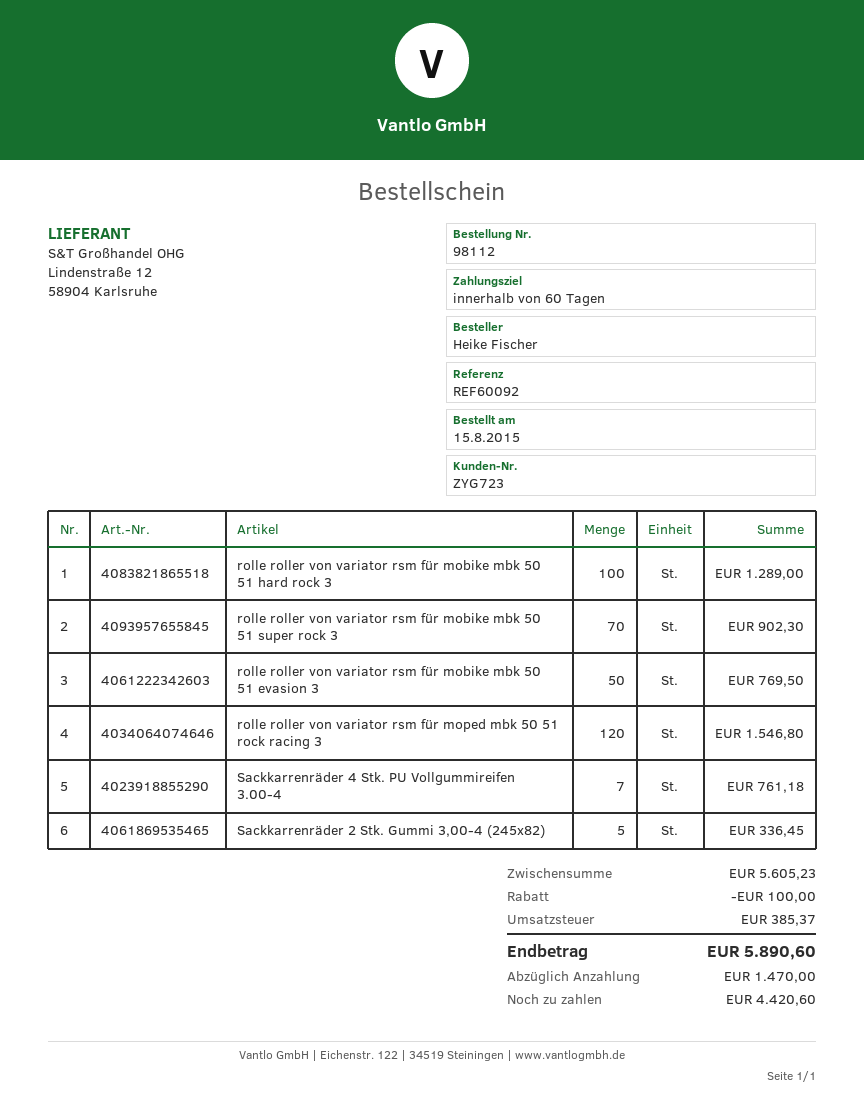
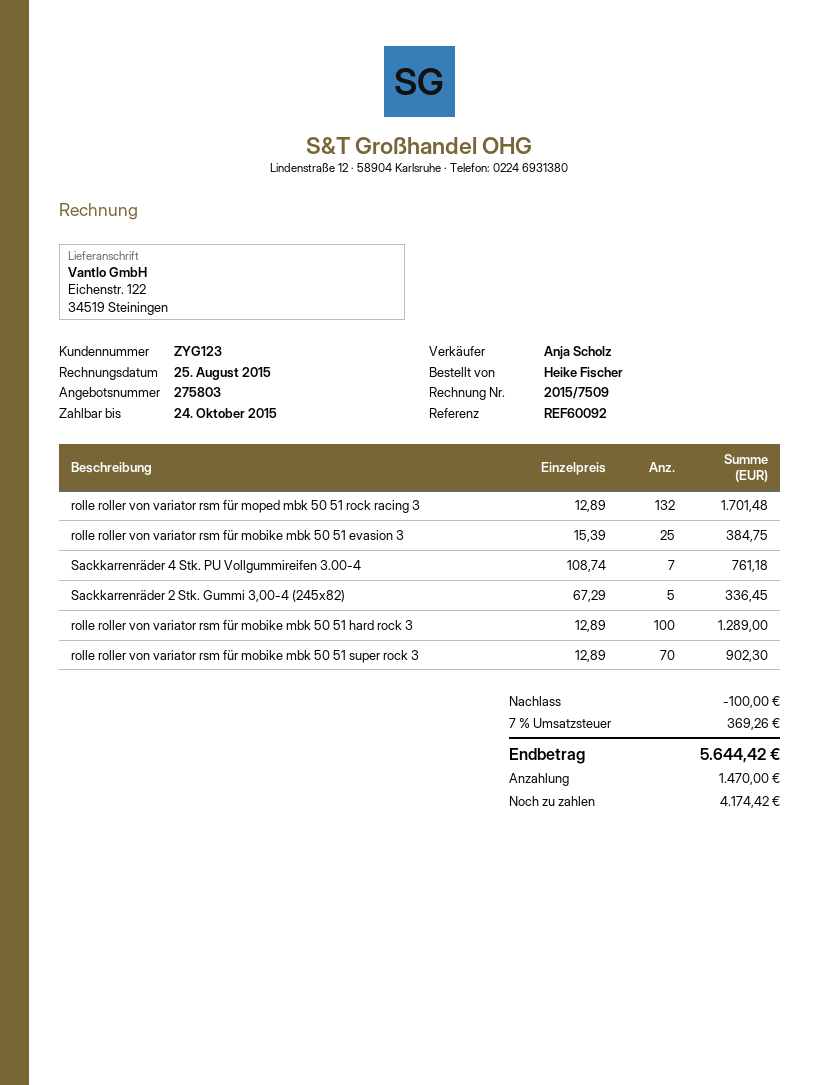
customer number: ZYG723 -> ZYG123
rolle roller von variator rsm für mobike mbk 50 51 evasion 3: 50 for 769.50 -> 25 for 384.75
rolle roller von variator rsm für moped mbk 50 51 rock racing 3: 120 for 1546.80 -> 132 for 1701.48
tax: 385.37 -> 369.26
total: 5890.60 -> 5644.42
balance: 4420.60 -> 4174.42

